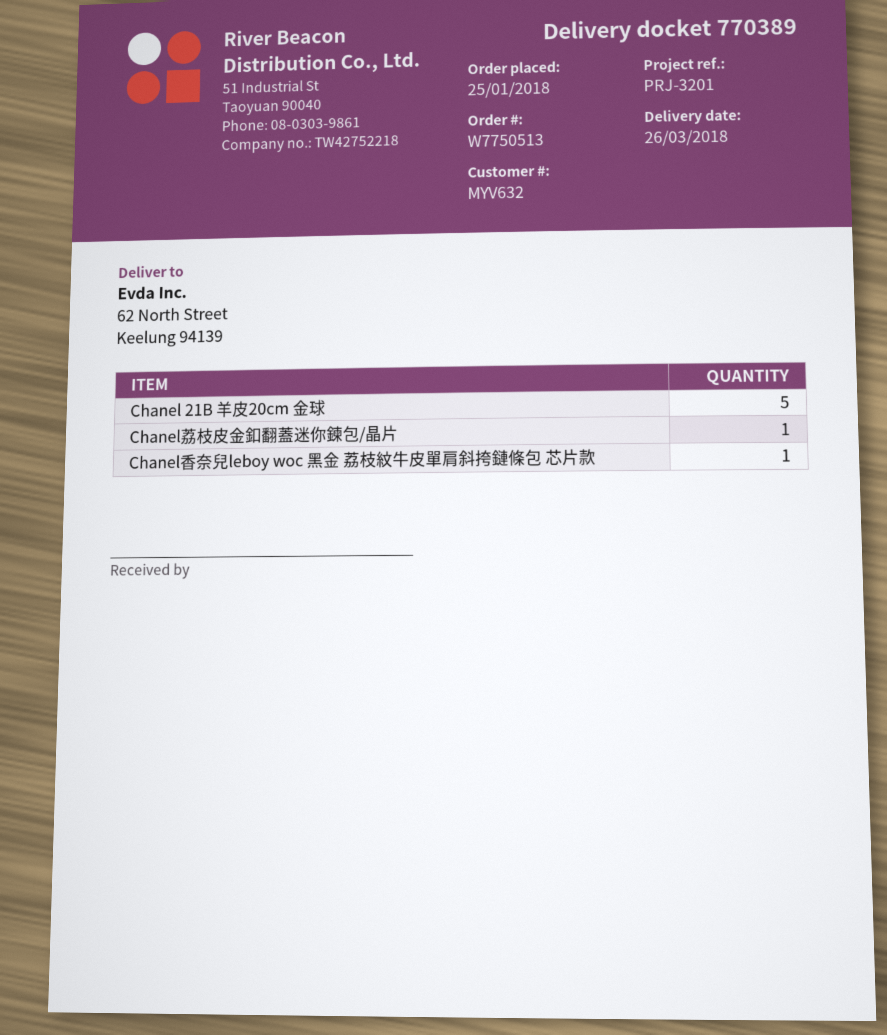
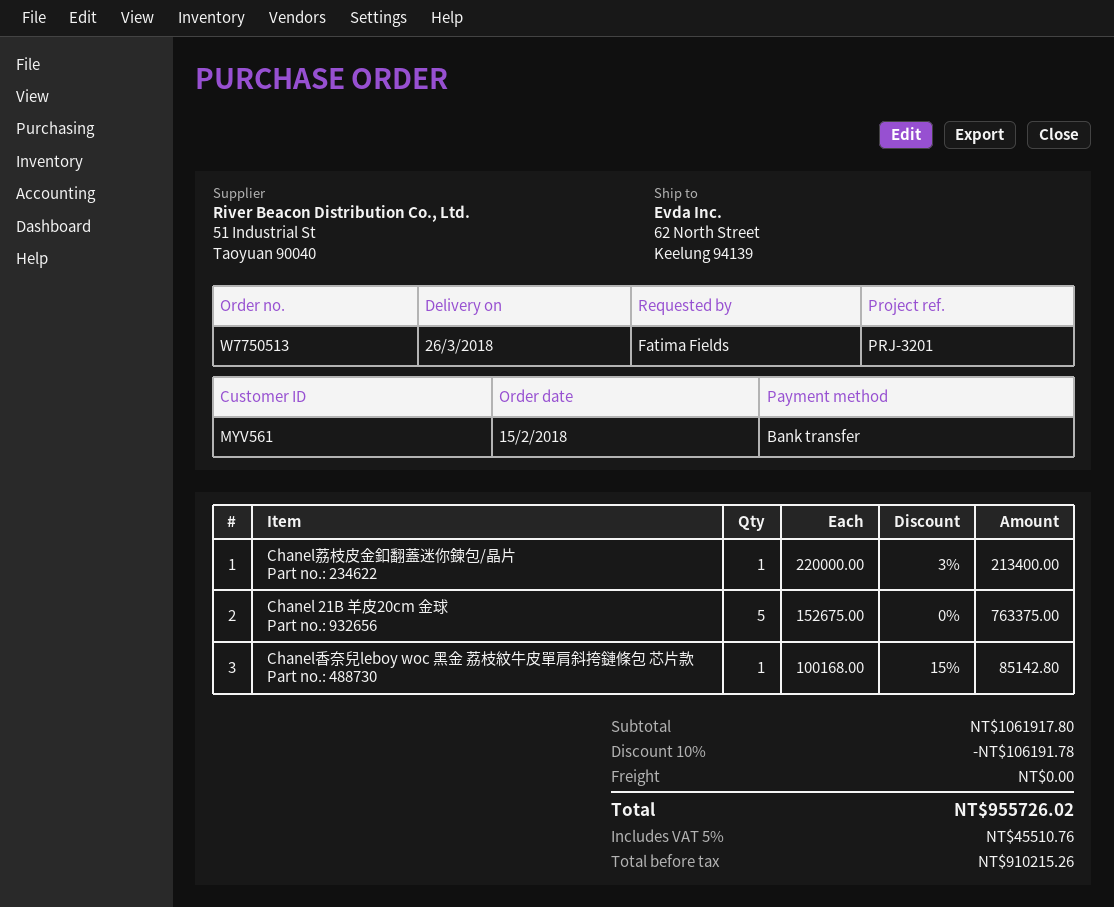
order date: 2018-01-25 -> 2018-02-15
customer number: MYV632 -> MYV561

